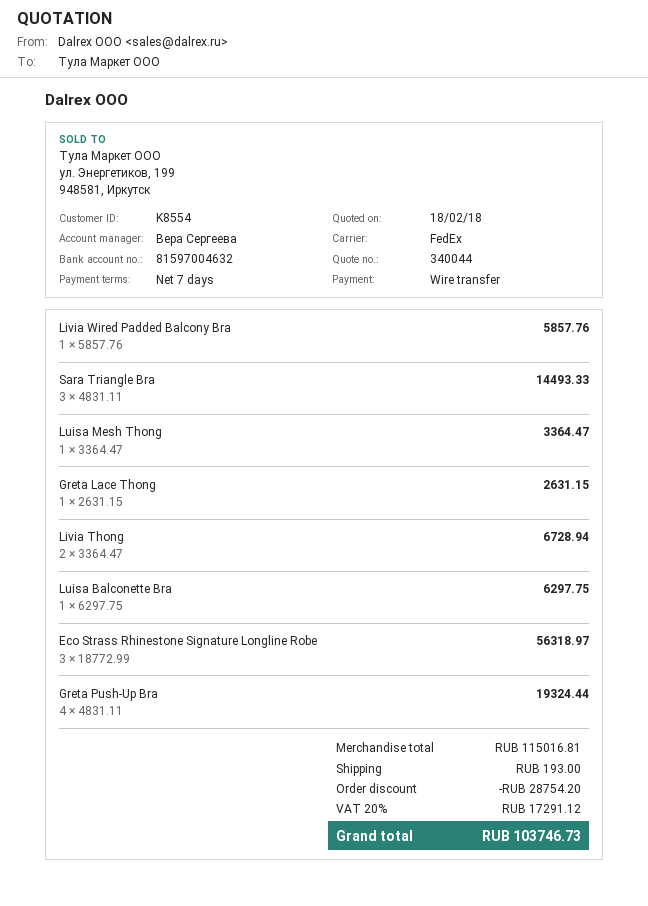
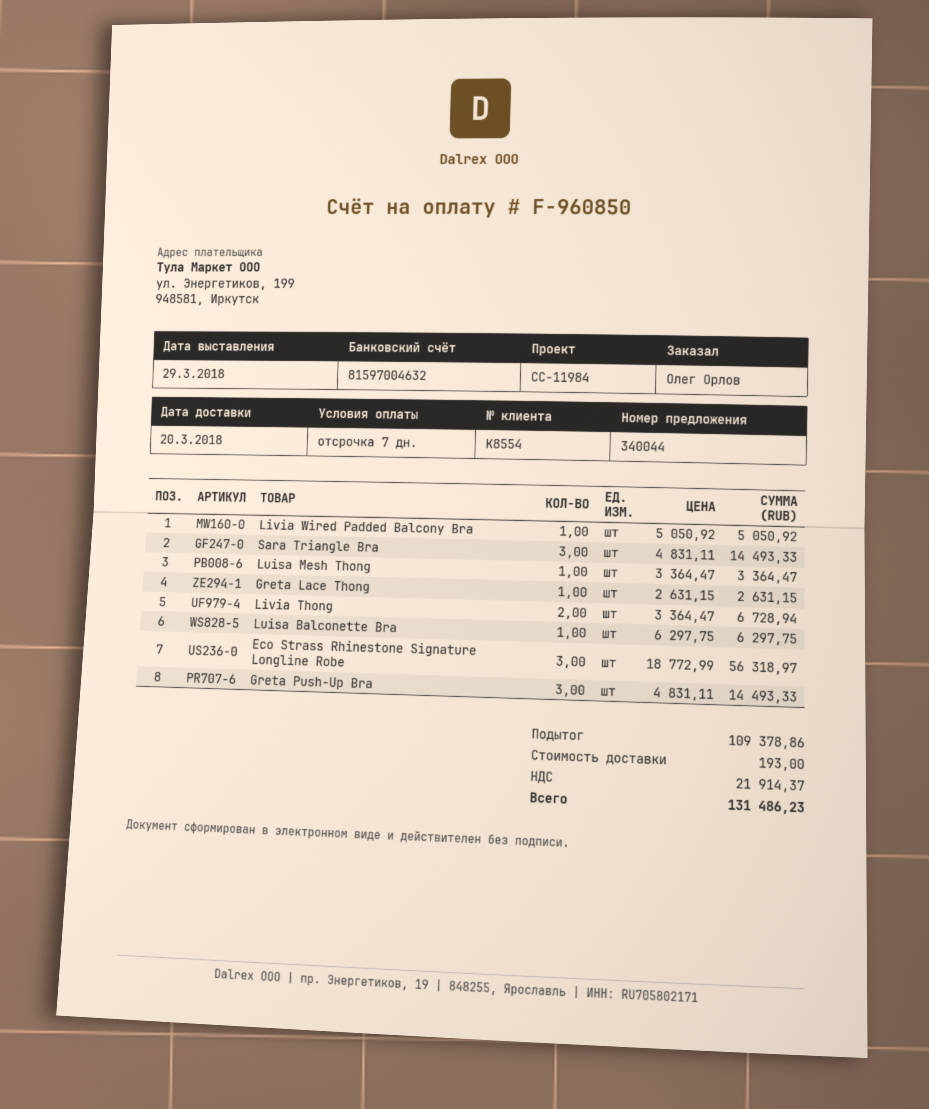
Livia Wired Padded Balcony Bra: 1 x 5857.76 = 5857.76 -> 1 x 5050.92 = 5050.92
Greta Push-Up Bra: 4 x 4831.11 = 19324.44 -> 3 x 4831.11 = 14493.33
subtotal: 115016.81 -> 109378.86
discount: 28754.20 -> none
tax: 17291.12 -> 21914.37
total: 103746.73 -> 131486.23

